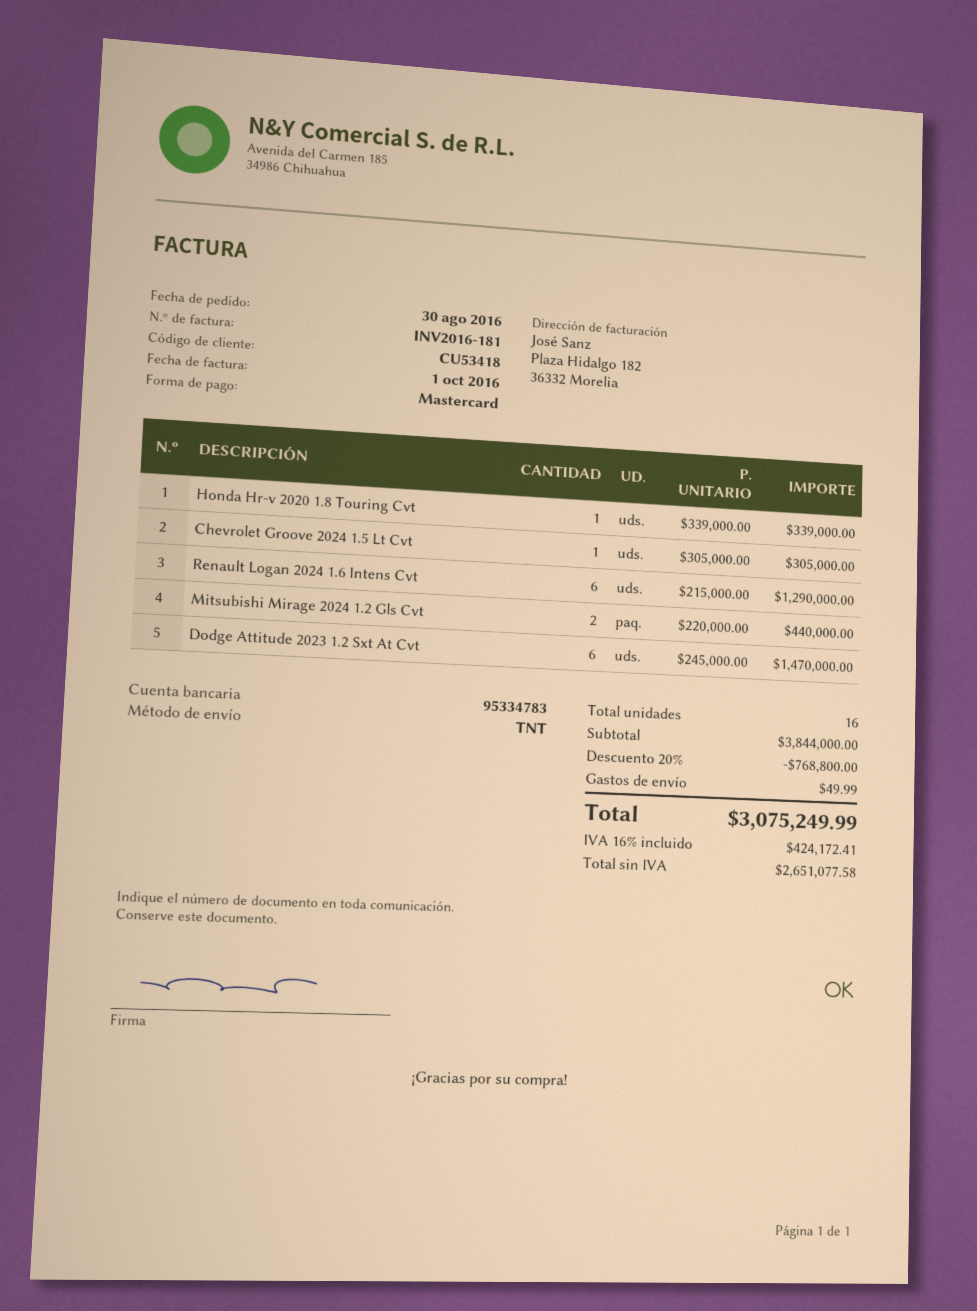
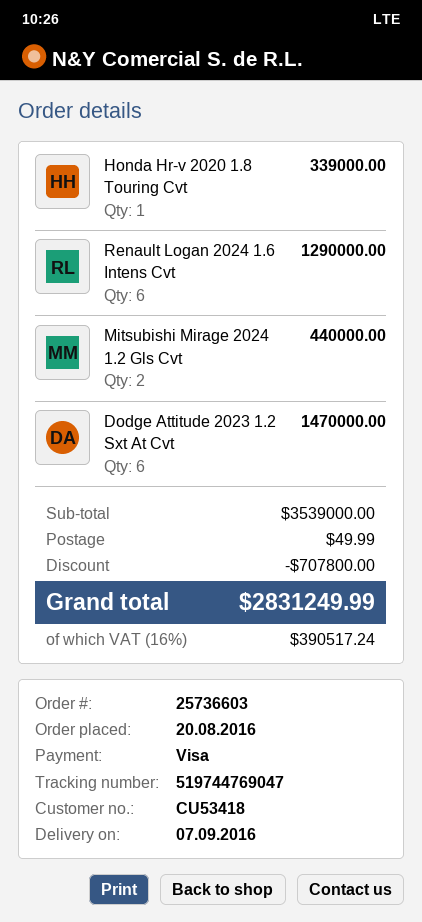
order date: 2016-08-30 -> 2016-08-20
payment method: Mastercard -> Visa
Chevrolet Groove 2024 1.5 Lt Cvt: 1 for 305000.00 -> none
subtotal: 3844000.00 -> 3539000.00
discount: 768800.00 -> 707800.00
tax: 16% = 424172.41 -> 16% = 390517.24
total: 3075249.99 -> 2831249.99

